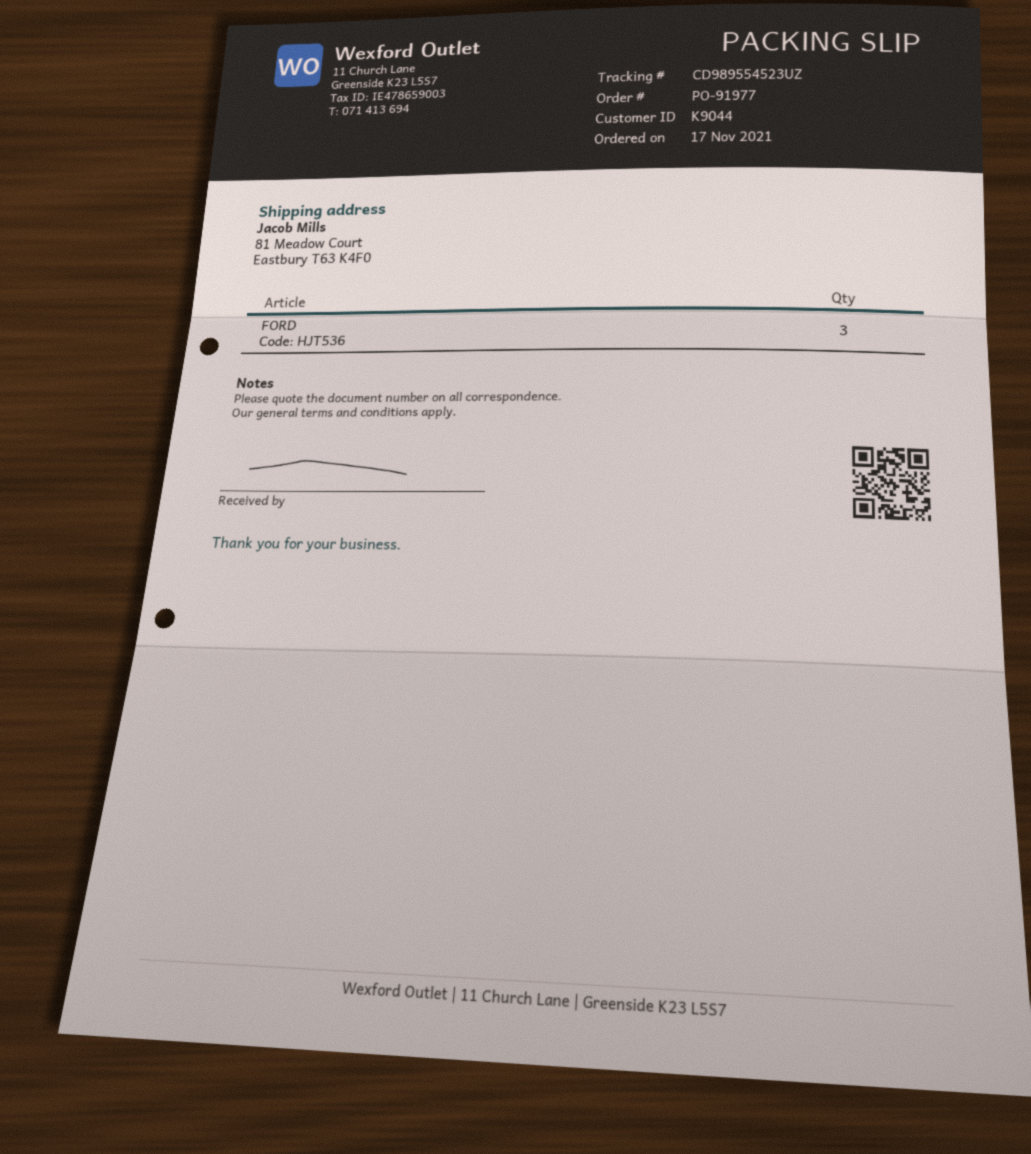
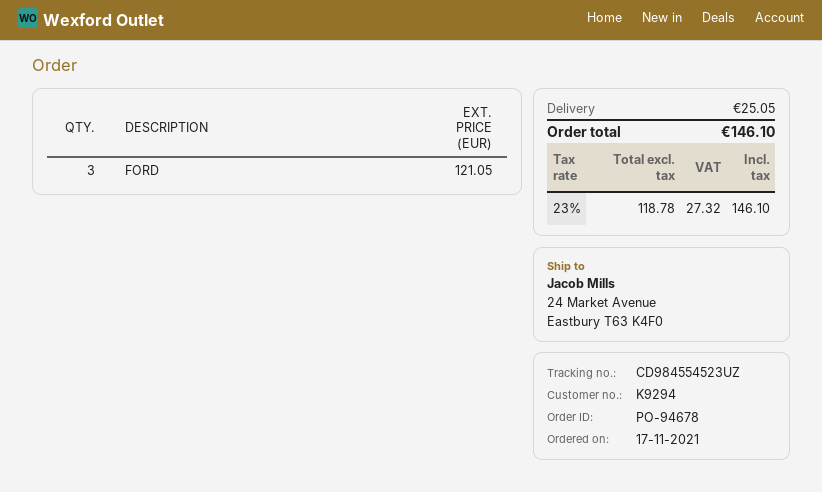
order number: PO-91977 -> PO-94678
customer number: K9044 -> K9294
tracking number: CD989554523UZ -> CD984554523UZ
ship to: 81 Meadow Court, Eastbury T63 K4F0 -> 24 Market Avenue, Eastbury T63 K4F0

